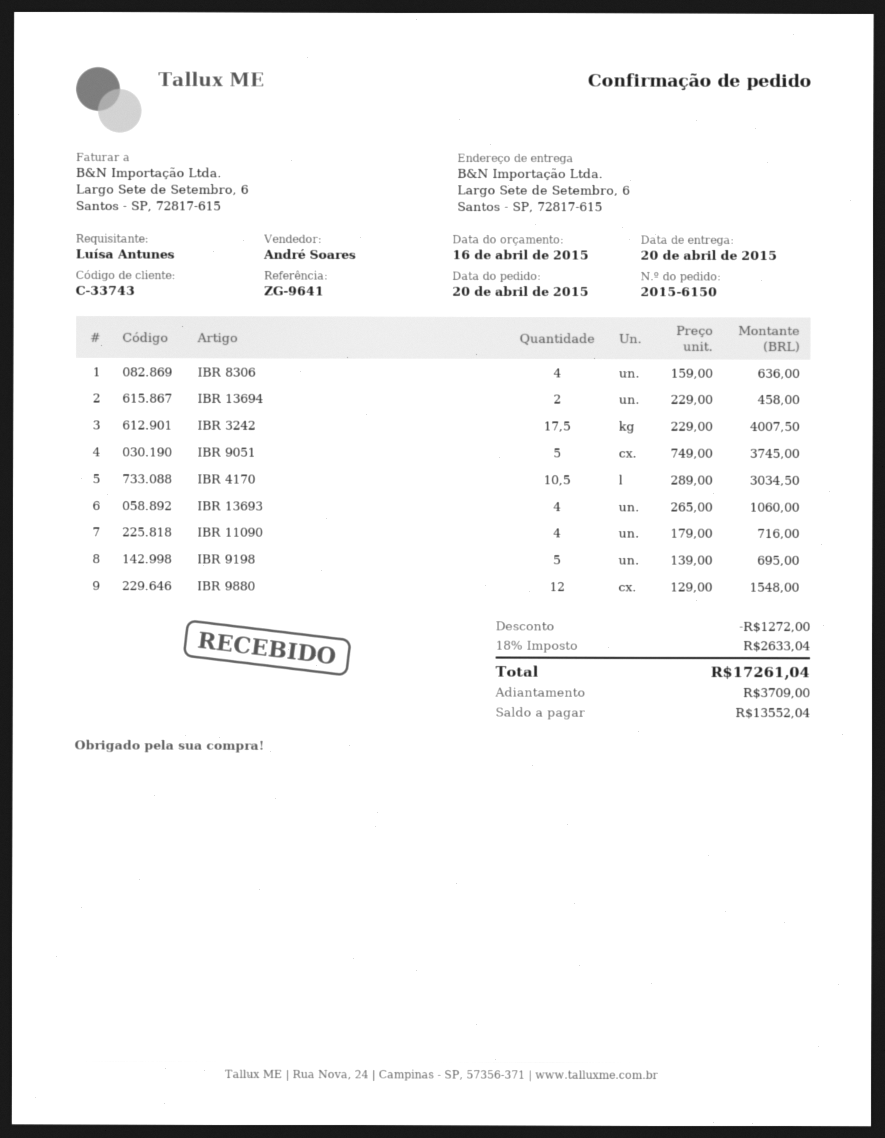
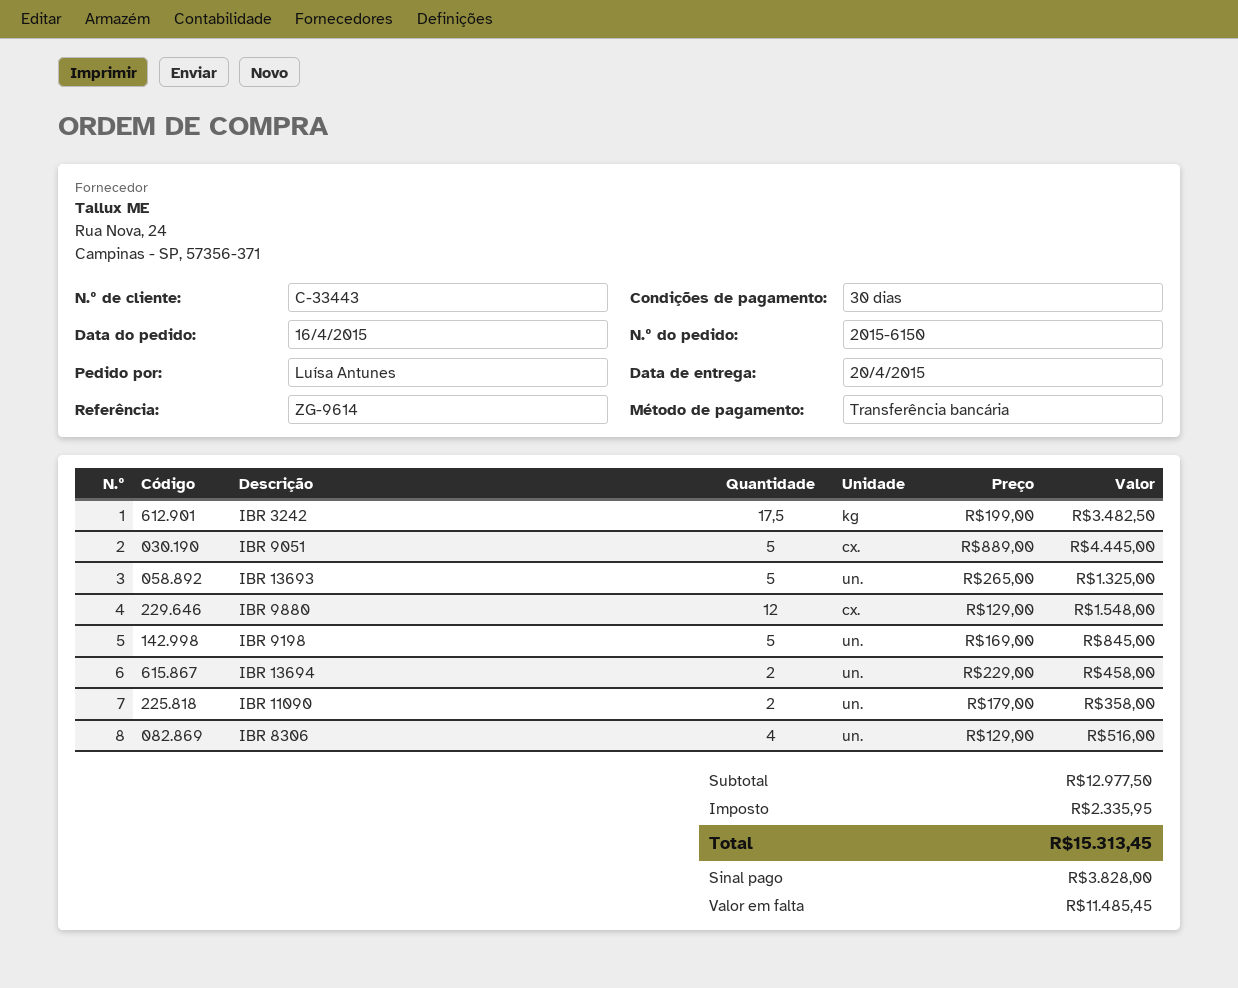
order date: 2015-04-20 -> 2015-04-16
customer number: C-33743 -> C-33443
reference: ZG-9641 -> ZG-9614
IBR 8306: 4 x 159.00 = 636.00 -> 4 x 129.00 = 516.00
IBR 3242: 17.5 x 229.00 = 4007.50 -> 17.5 x 199.00 = 3482.50
IBR 9051: 5 x 749.00 = 3745.00 -> 5 x 889.00 = 4445.00
IBR 4170: 10.5 x 289.00 = 3034.50 -> none
IBR 13693: 4 x 265.00 = 1060.00 -> 5 x 265.00 = 1325.00
IBR 11090: 4 x 179.00 = 716.00 -> 2 x 179.00 = 358.00
IBR 9198: 5 x 139.00 = 695.00 -> 5 x 169.00 = 845.00
discount: 1272.00 -> none
tax: 2633.04 -> 2335.95
total: 17261.04 -> 15313.45
deposit: 3709.00 -> 3828.00
balance: 13552.04 -> 11485.45

